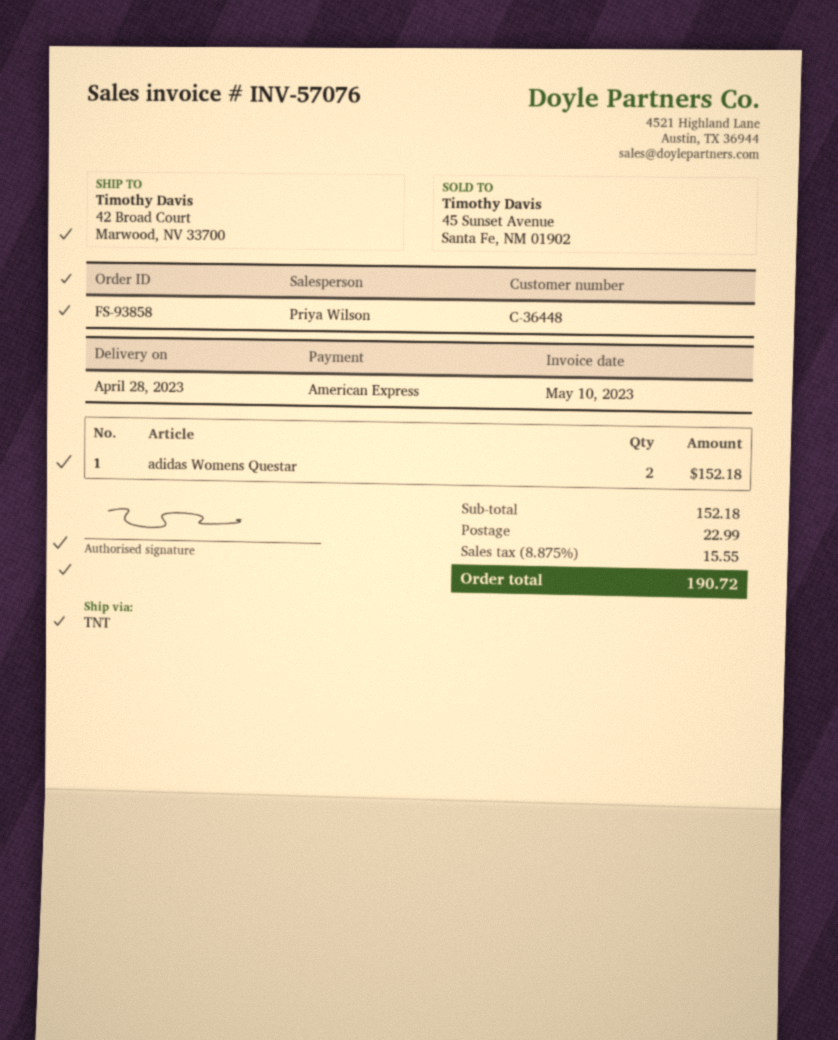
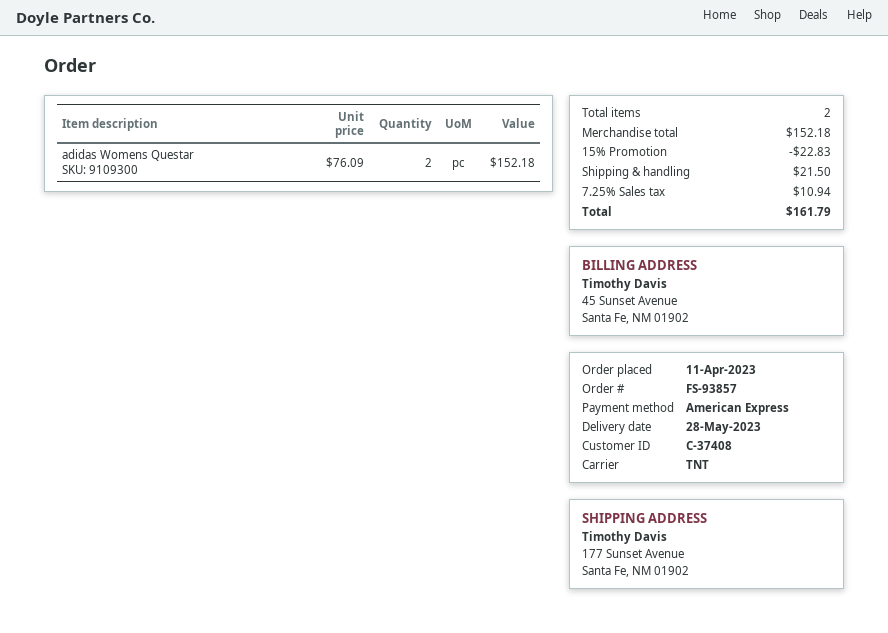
order number: FS-93858 -> FS-93857
delivery date: 2023-04-28 -> 2023-05-28
customer number: C-36448 -> C-37408
ship to: 42 Broad Court, Marwood, NV 33700 -> 177 Sunset Avenue, Santa Fe, NM 01902
discount: none -> 15% = 22.83
shipping: 22.99 -> 21.50
tax: 8.875% = 15.55 -> 7.25% = 10.94
total: 190.72 -> 161.79

